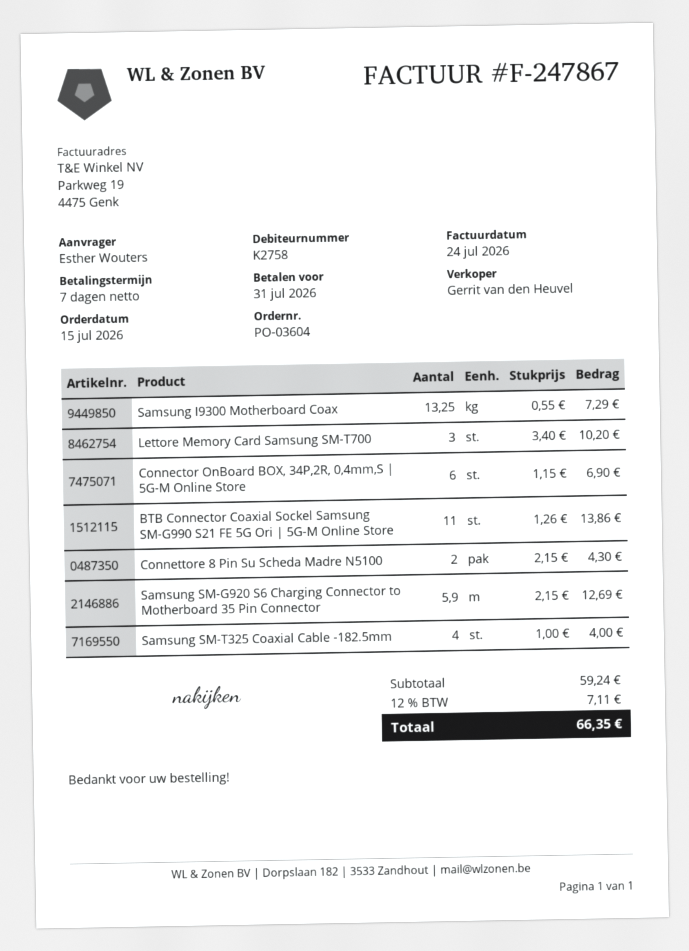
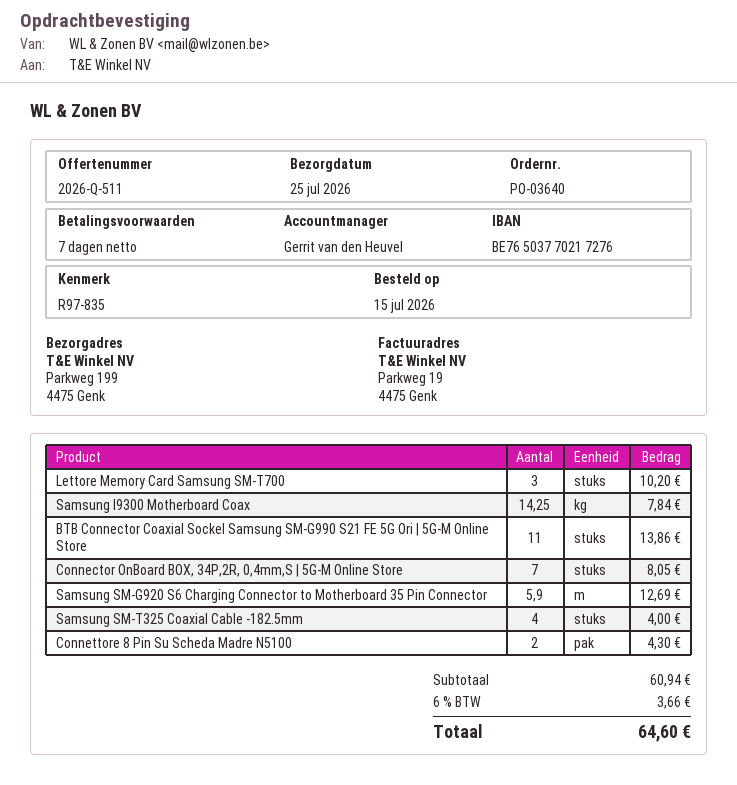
order number: PO-03604 -> PO-03640
Samsung I9300 Motherboard Coax: 13.25 for 7.29 -> 14.25 for 7.84
Connector OnBoard BOX, 34P,2R, 0,4mm,S | 5G-M Online Store: 6 for 6.90 -> 7 for 8.05
subtotal: 59.24 -> 60.94
tax: 12% = 7.11 -> 6% = 3.66
total: 66.35 -> 64.60

